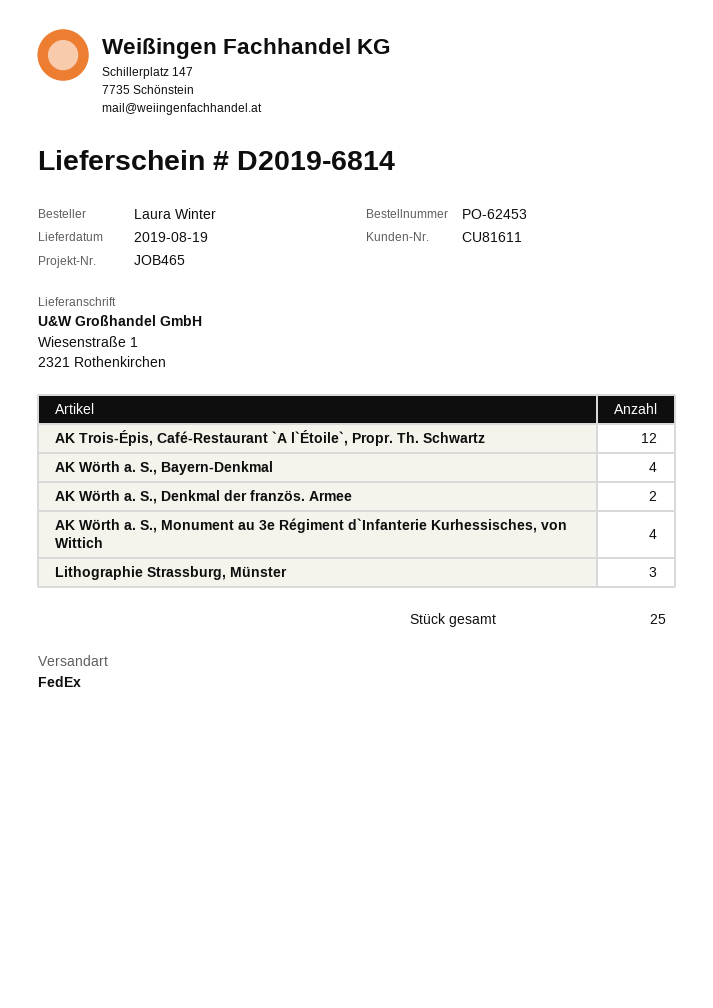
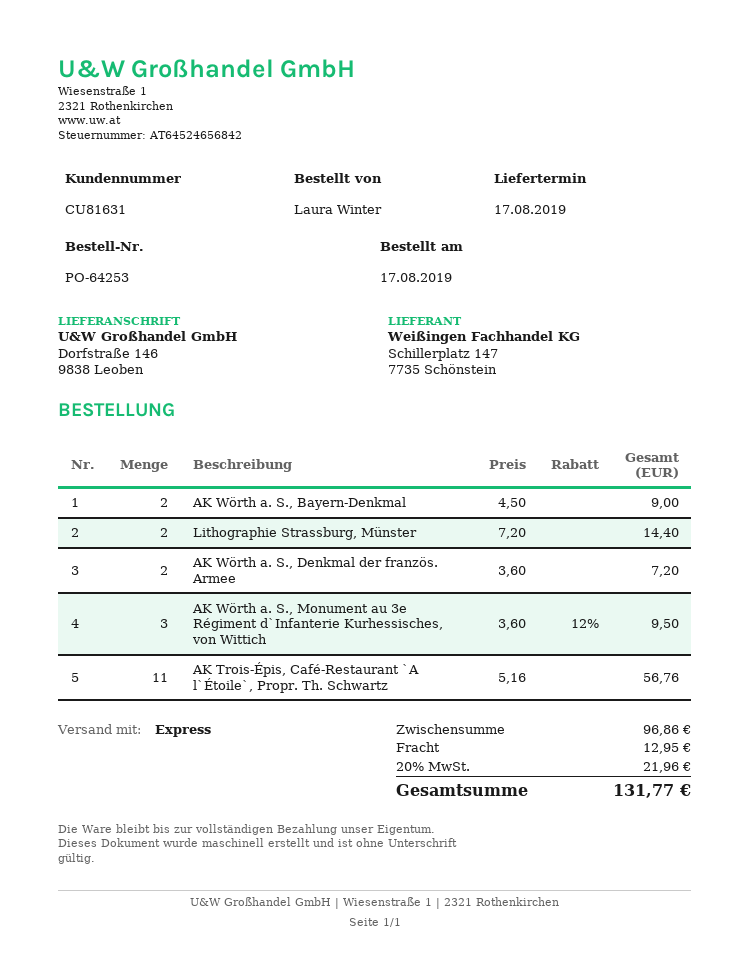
order number: PO-62453 -> PO-64253
delivery date: 2019-08-19 -> 2019-08-17
customer number: CU81611 -> CU81631
shipping method: FedEx -> express
ship to: Wiesenstraße 1, 2321 Rothenkirchen -> Dorfstraße 146, 9838 Leoben
AK Trois-Épis, Café-Restaurant `A l`Étoile`, Propr. Th. Schwartz: 12 -> 11
AK Wörth a. S., Bayern-Denkmal: 4 -> 2
AK Wörth a. S., Monument au 3e Régiment d`Infanterie Kurhessisches, von Wittich: 4 -> 3
Lithographie Strassburg, Münster: 3 -> 2

